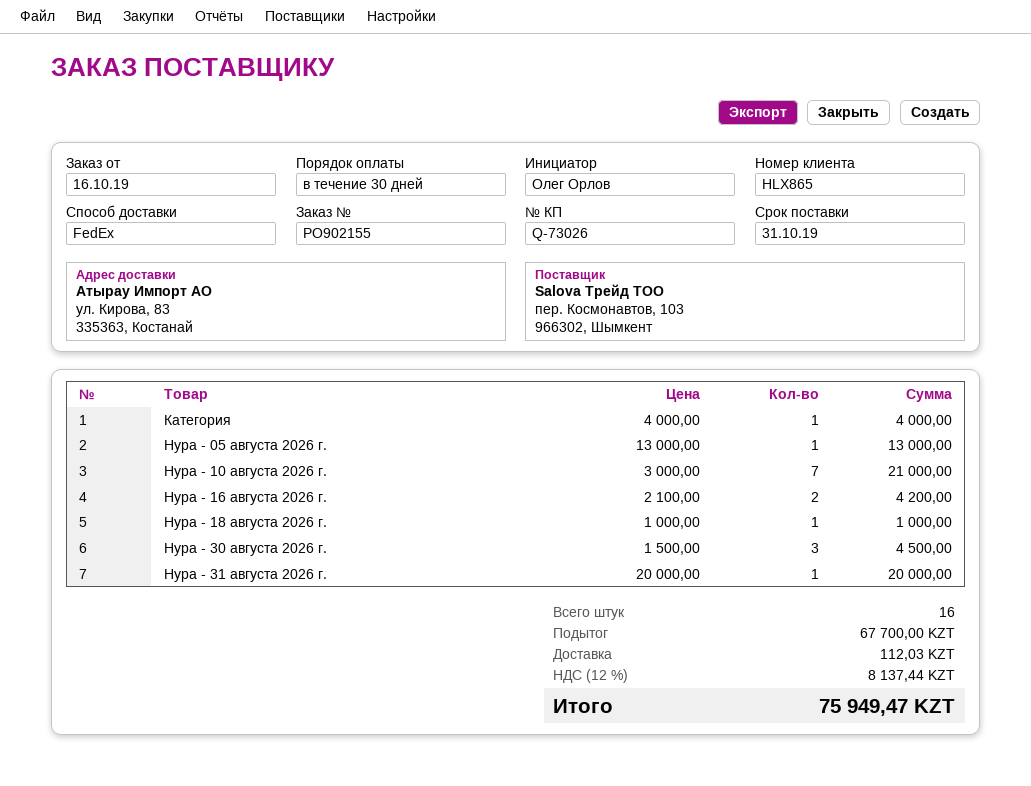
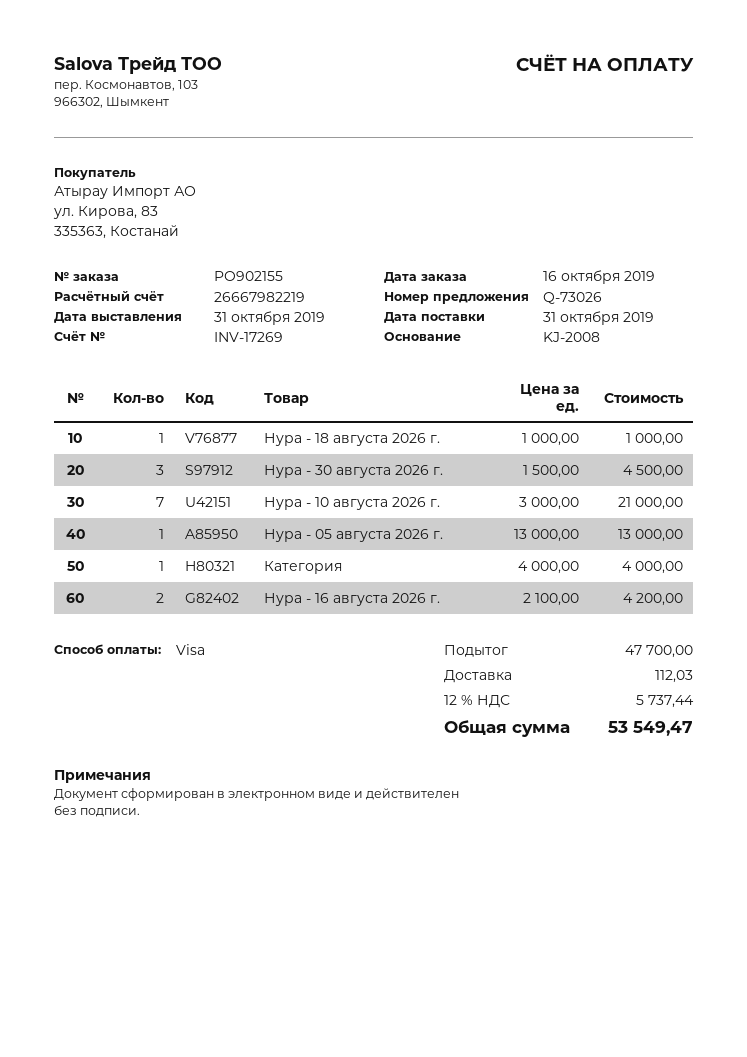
Нура - 31 августа 2026 г.: 1 x 20000.00 = 20000.00 -> none
subtotal: 67700.00 -> 47700.00
tax: 12% = 8137.44 -> 12% = 5737.44
total: 75949.47 -> 53549.47

